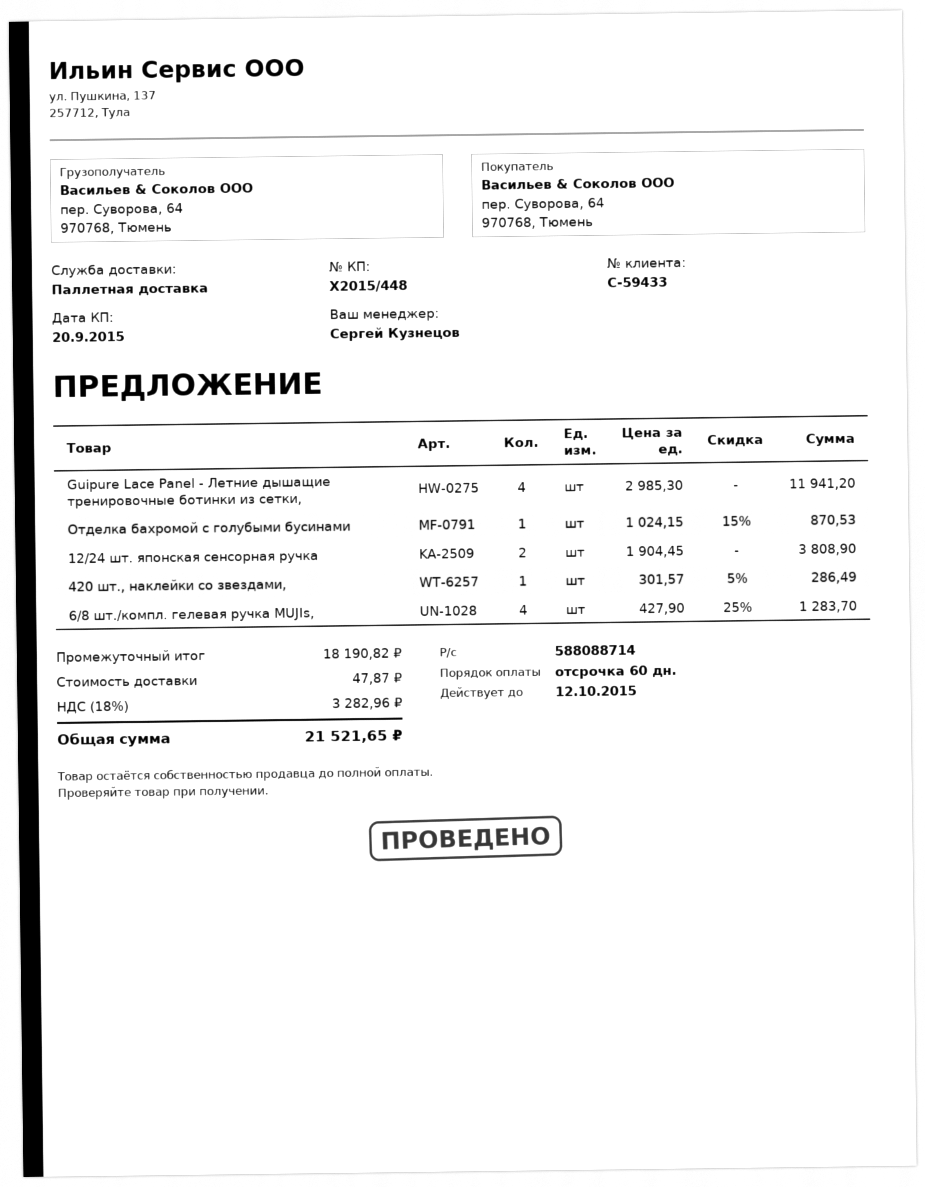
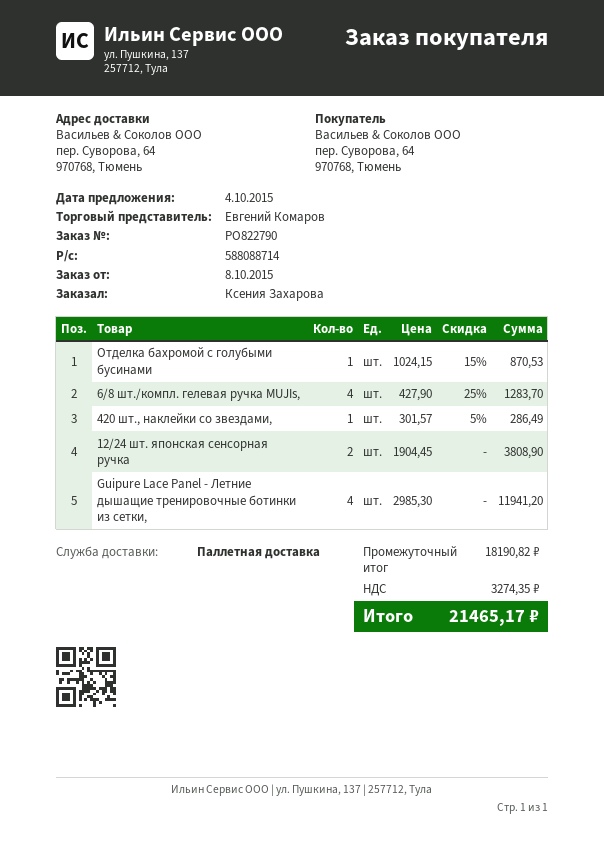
quote date: 2015-09-20 -> 2015-10-04
sales rep: Сергей Кузнецов -> Евгений Комаров
shipping: 47.87 -> none
tax: 3282.96 -> 3274.35
total: 21521.65 -> 21465.17

